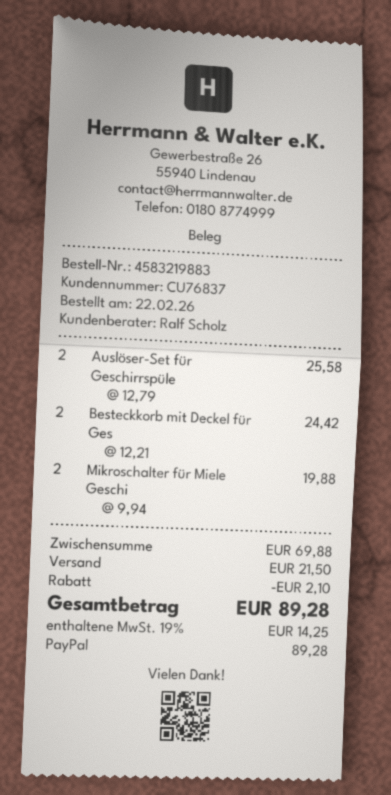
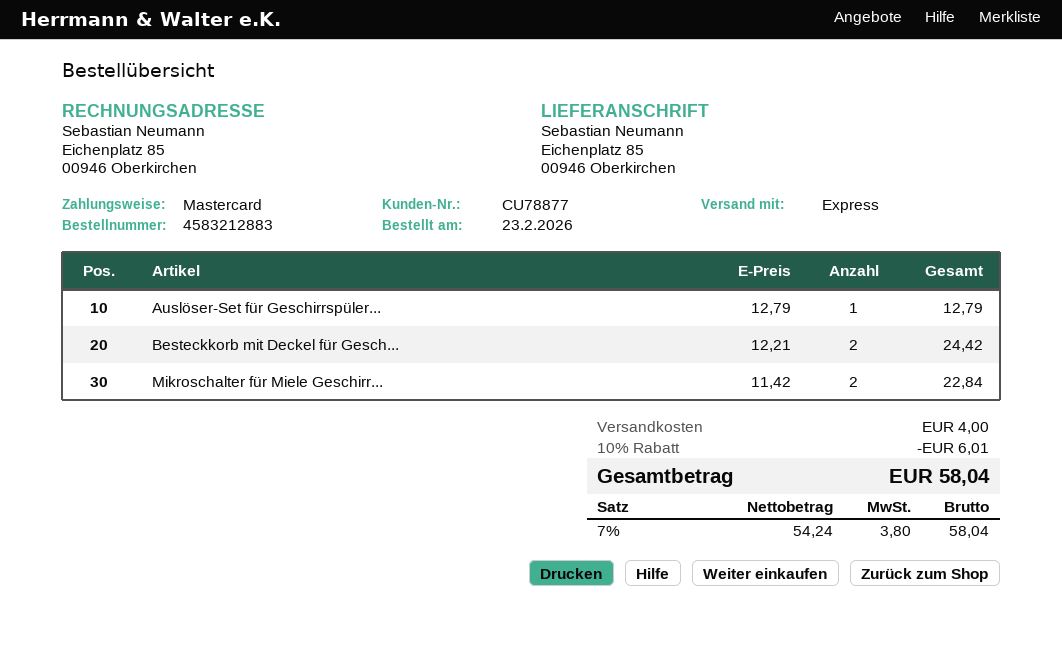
order number: 4583219883 -> 4583212883
order date: 2026-02-22 -> 2026-02-23
customer number: CU76837 -> CU78877
payment method: PayPal -> Mastercard
Auslöser-Set für Geschirrspüle: 2 x 12.79 = 25.58 -> 1 x 12.79 = 12.79
Mikroschalter für Miele Geschi: 2 x 9.94 = 19.88 -> 2 x 11.42 = 22.84
discount: 2.10 -> 6.01
shipping: 21.50 -> 4.00
tax: 19% = 14.25 -> 7% = 3.80
total: 89.28 -> 58.04

